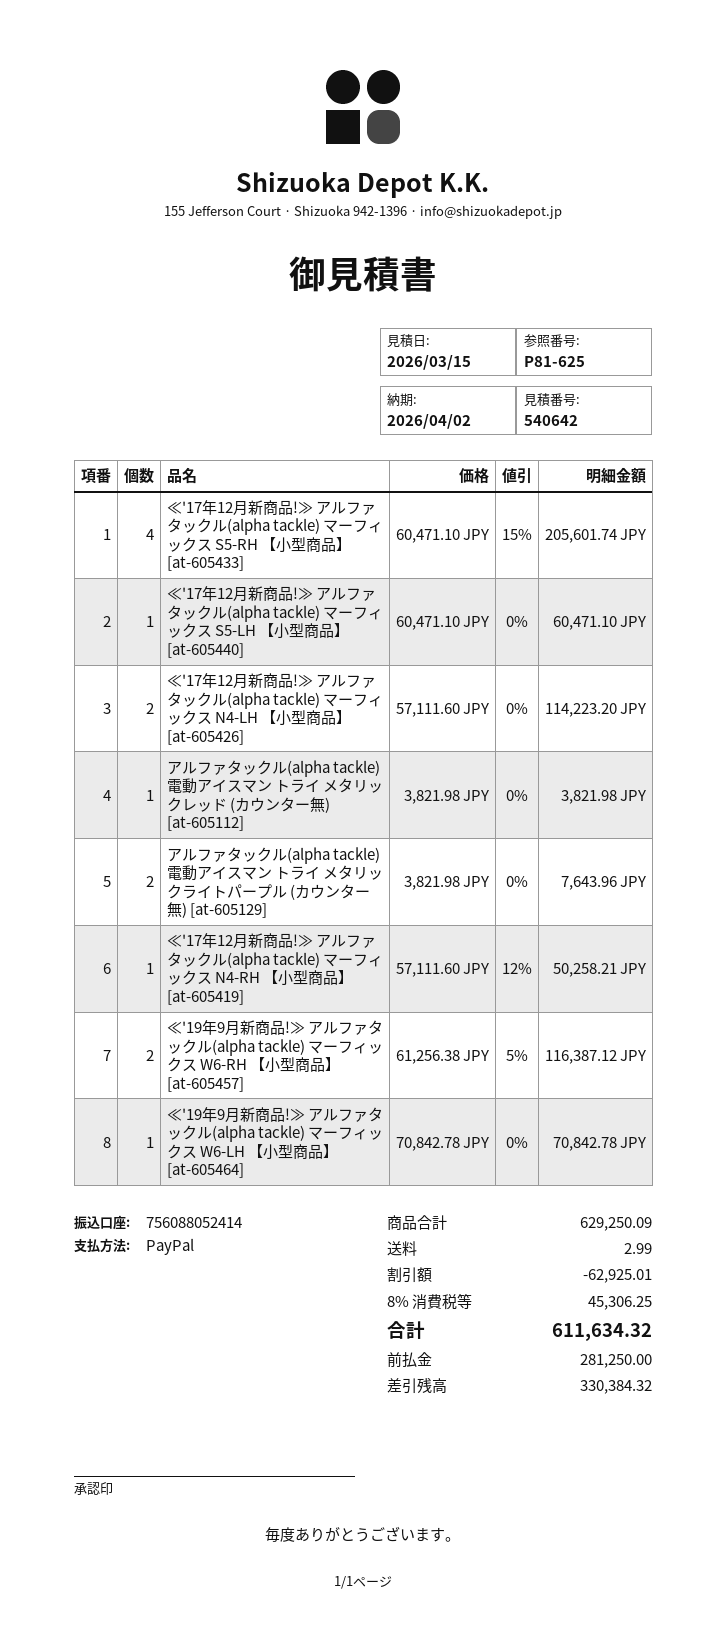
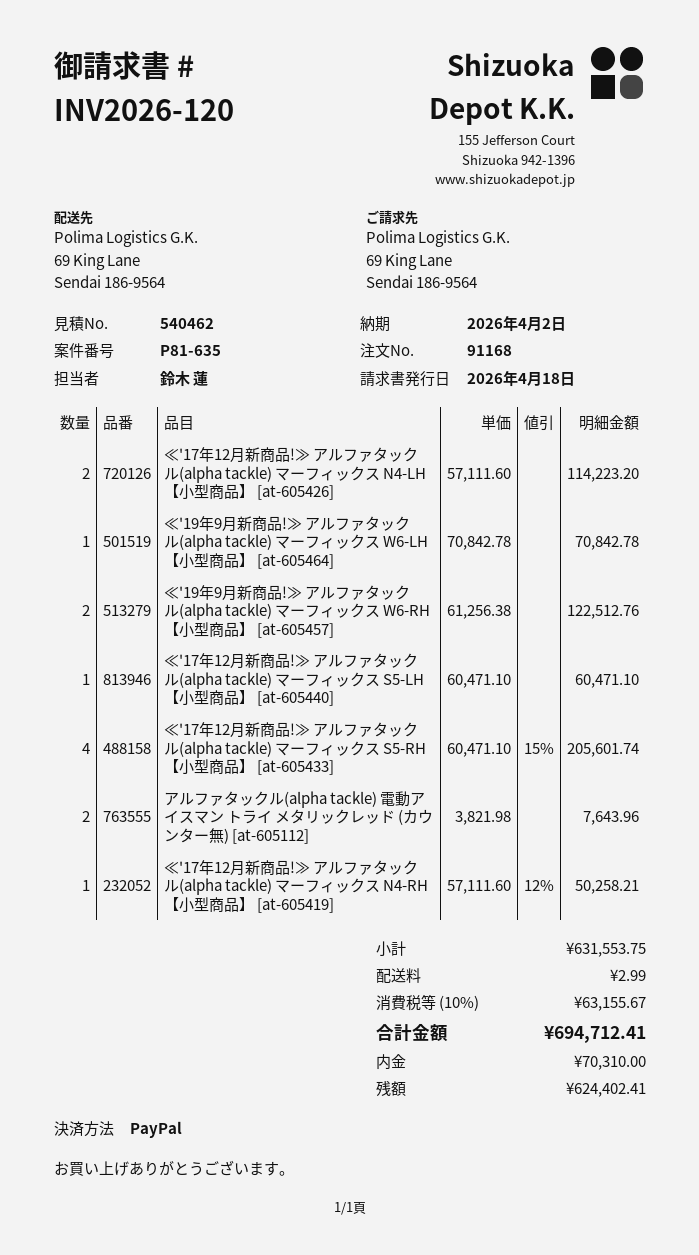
quote number: 540642 -> 540462
reference: P81-625 -> P81-635
アルファタックル(alpha tackle) 電動アイスマン トライ メタリックレッド (カウンター無) [at-605112]: 1 x 3821.98 = 3821.98 -> 2 x 3821.98 = 7643.96
アルファタックル(alpha tackle) 電動アイスマン トライ メタリックライトパープル (カウンター無) [at-605129]: 2 x 3821.98 = 7643.96 -> none
≪'19年9月新商品!≫ アルファタックル(alpha tackle) マーフィックス W6-RH 【小型商品】 [at-605457]: 2 x 61256.38 - 5% = 116387.12 -> 2 x 61256.38 = 122512.76
subtotal: 629250.09 -> 631553.75
discount: 62925.01 -> none
tax: 8% = 45306.25 -> 10% = 63155.67
total: 611634.32 -> 694712.41
deposit: 281250.00 -> 70310.00
balance: 330384.32 -> 624402.41

